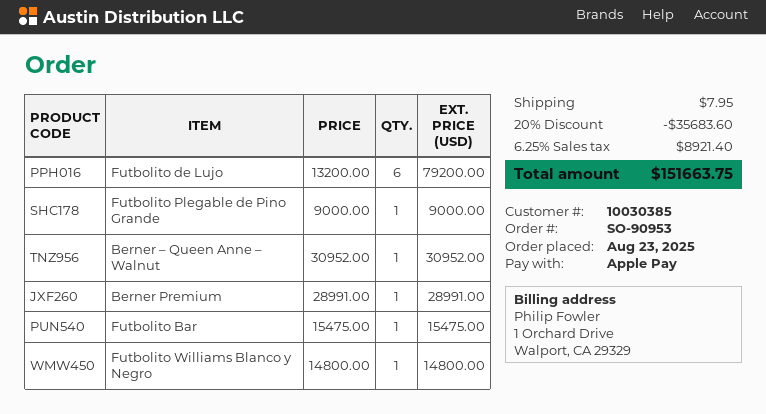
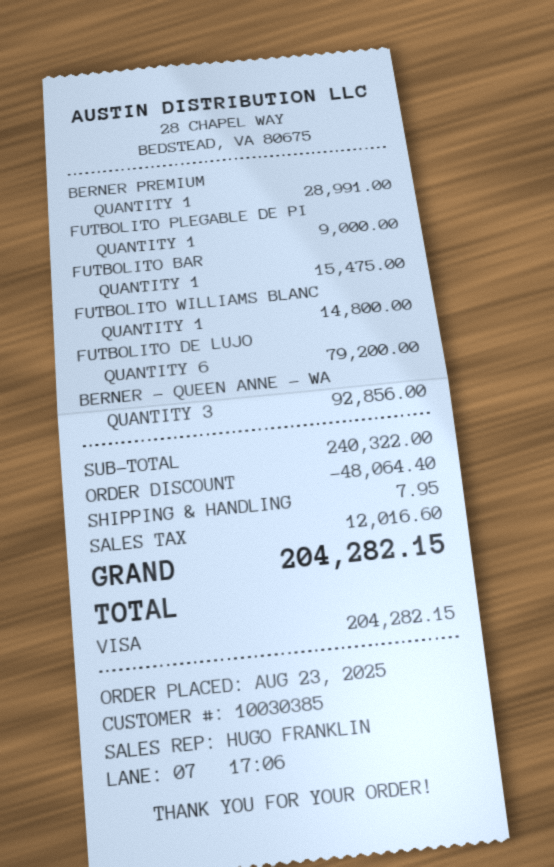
payment method: Apple Pay -> Visa
Berner – Queen Anne – Walnut: 1 for 30952.00 -> 3 for 92856.00
discount: 35683.60 -> 48064.40
tax: 8921.40 -> 12016.60
total: 151663.75 -> 204282.15

